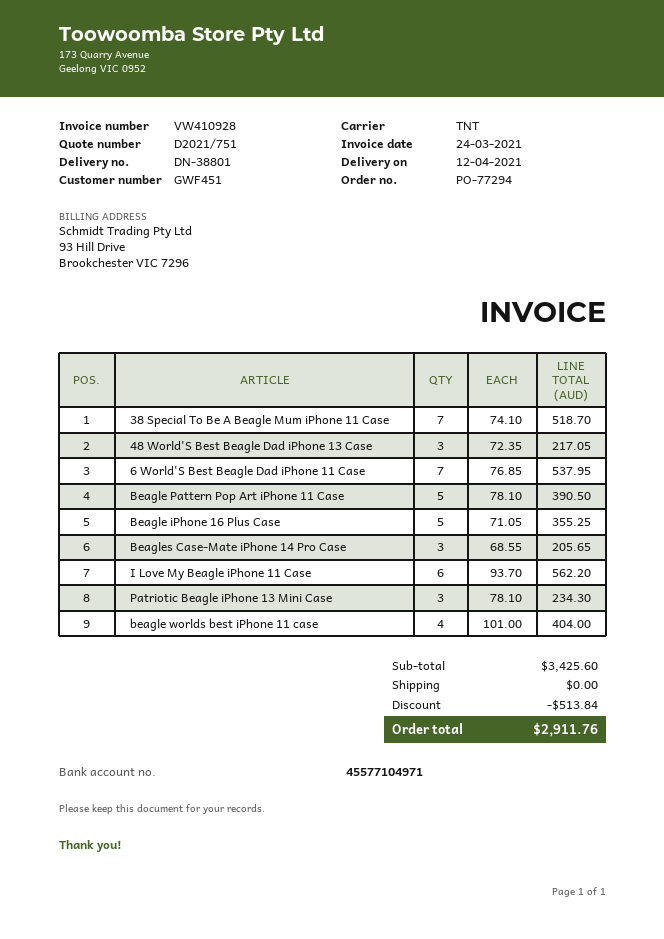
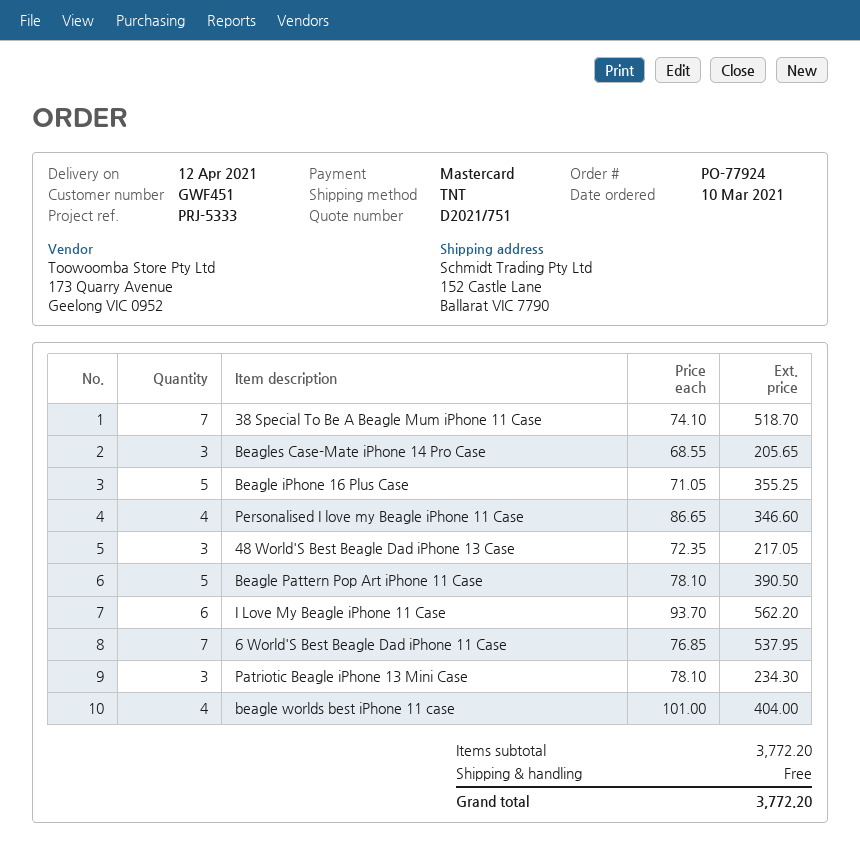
order number: PO-77294 -> PO-77924
Personalised I love my Beagle iPhone 11 Case: none -> 4 x 86.65 = 346.60
subtotal: 3425.60 -> 3772.20
discount: 513.84 -> none
total: 2911.76 -> 3772.20

